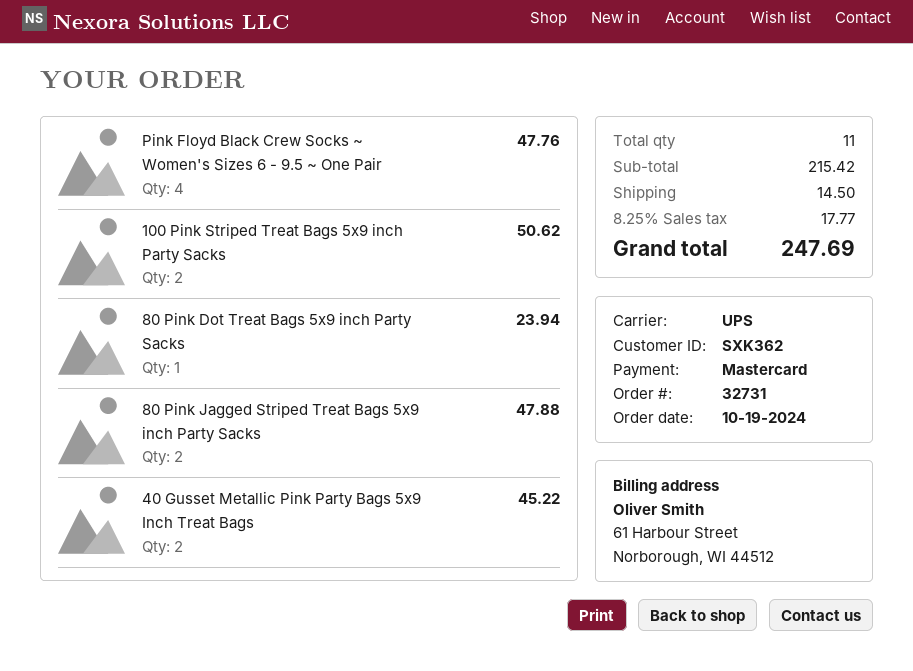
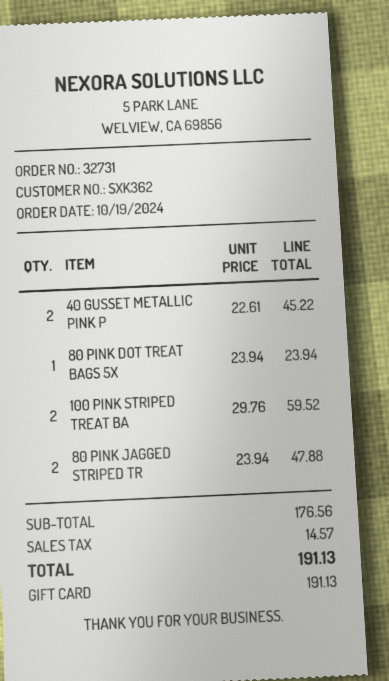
payment method: Mastercard -> gift card
Pink Floyd Black Crew Socks ~ Women's Sizes 6 - 9.5 ~ One Pair: 4 for 47.76 -> none
100 Pink Striped Treat Bags 5x9 inch Party Sacks: 2 for 50.62 -> 2 for 59.52
subtotal: 215.42 -> 176.56
shipping: 14.50 -> none
tax: 17.77 -> 14.57
total: 247.69 -> 191.13

